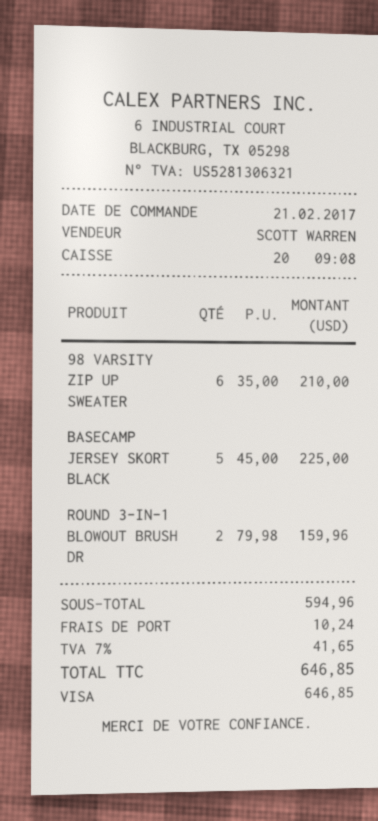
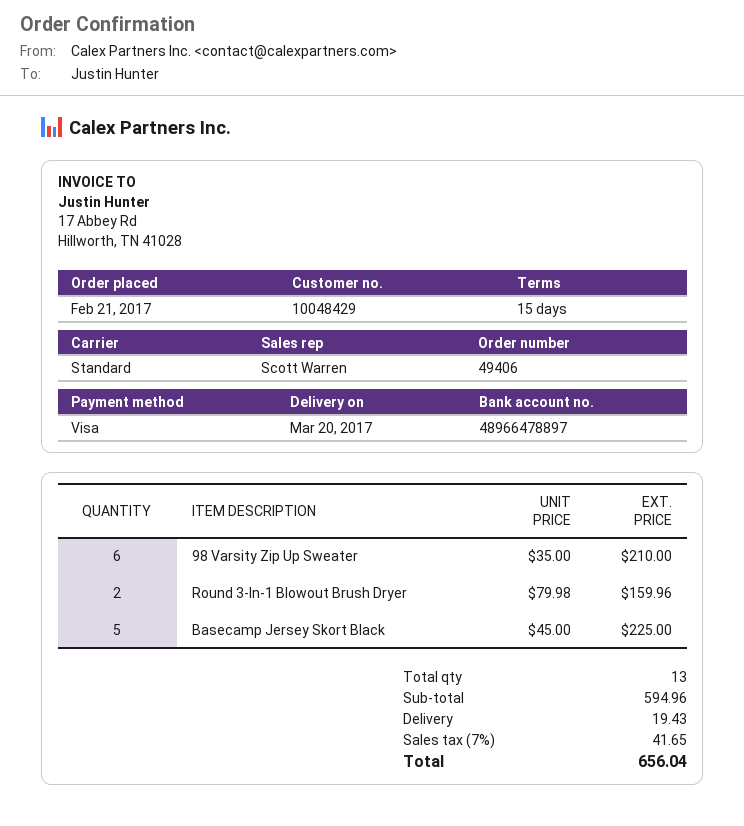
shipping: 10.24 -> 19.43
total: 646.85 -> 656.04

